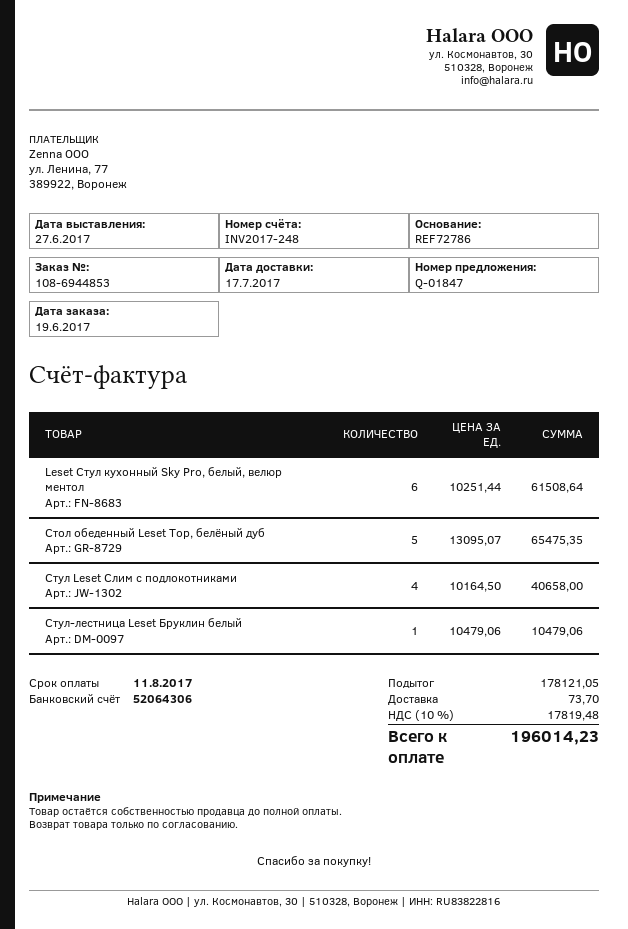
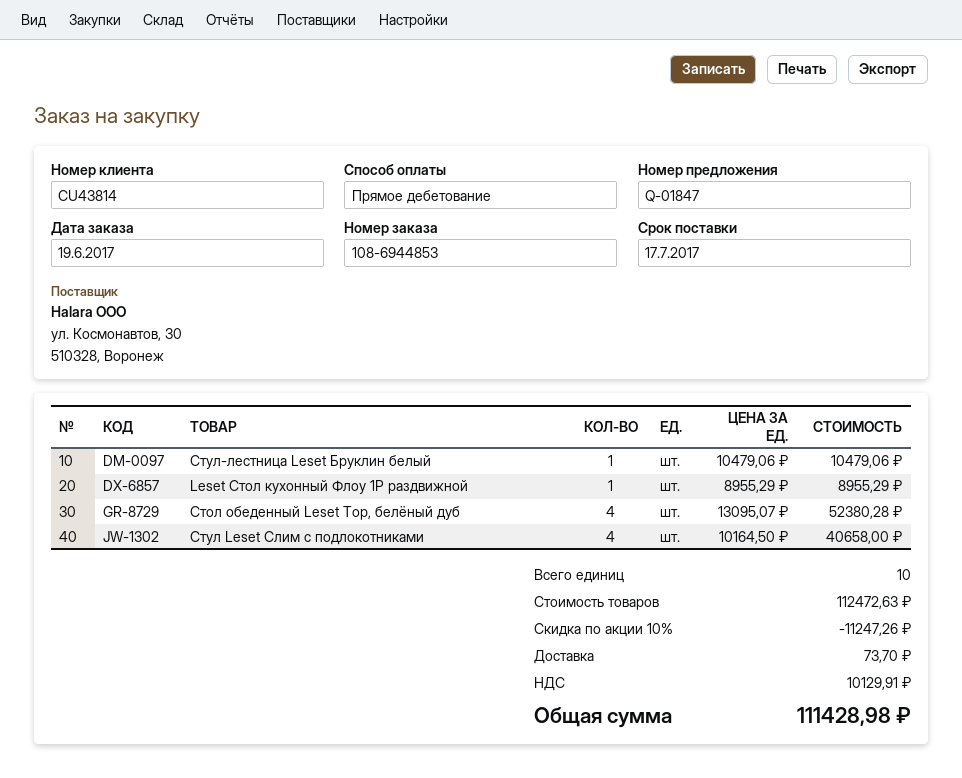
Leset Стул кухонный Sky Pro, белый, велюр ментол: 6 x 10251.44 = 61508.64 -> none
Стол обеденный Leset Тор, белёный дуб: 5 x 13095.07 = 65475.35 -> 4 x 13095.07 = 52380.28
Leset Стол кухонный Флоу 1Р раздвижной: none -> 1 x 8955.29 = 8955.29
subtotal: 178121.05 -> 112472.63
discount: none -> 10% = 11247.26
tax: 17819.48 -> 10129.91
total: 196014.23 -> 111428.98

